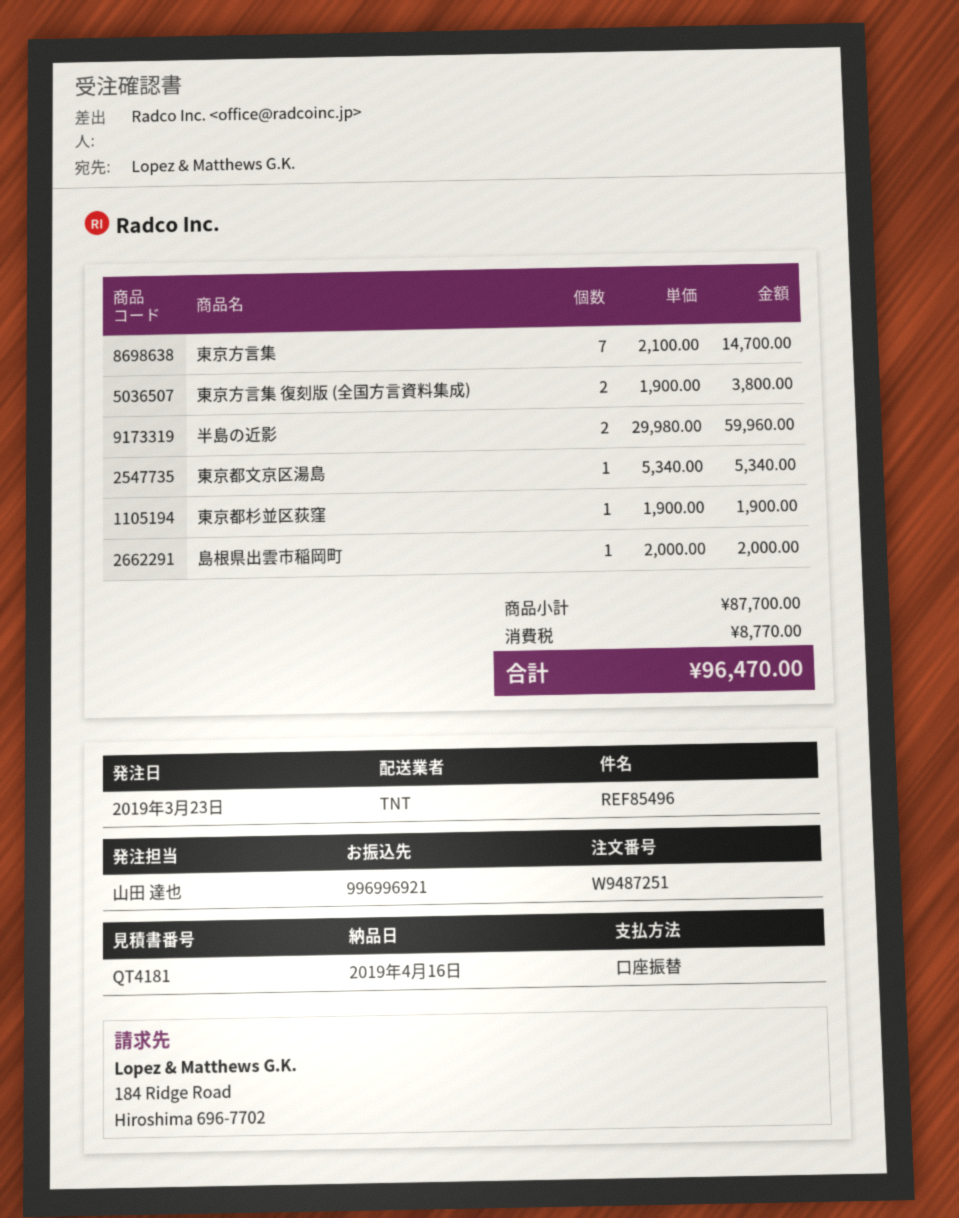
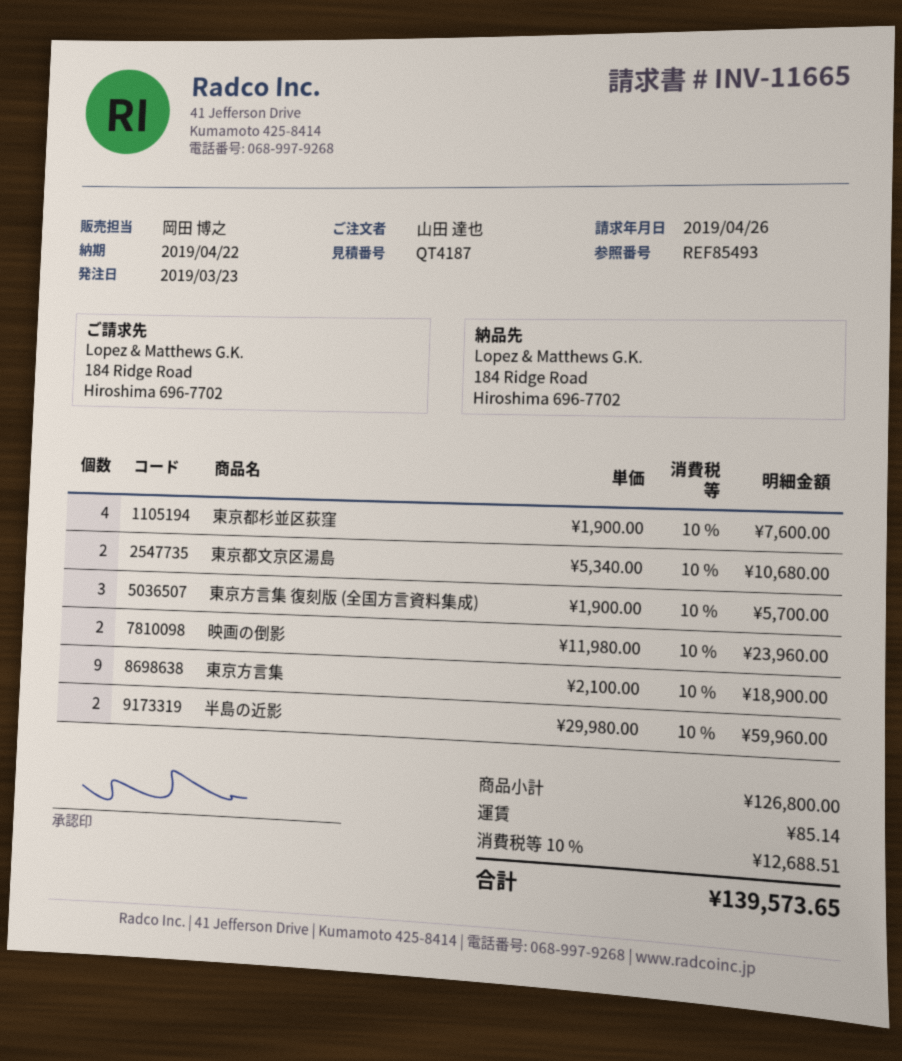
quote number: QT4181 -> QT4187
delivery date: 2019-04-16 -> 2019-04-22
reference: REF85496 -> REF85493
東京方言集: 7 x 2100.00 = 14700.00 -> 9 x 2100.00 = 18900.00
東京方言集 復刻版 (全国方言資料集成): 2 x 1900.00 = 3800.00 -> 3 x 1900.00 = 5700.00
東京都文京区湯島: 1 x 5340.00 = 5340.00 -> 2 x 5340.00 = 10680.00
東京都杉並区荻窪: 1 x 1900.00 = 1900.00 -> 4 x 1900.00 = 7600.00
島根県出雲市稲岡町: 1 x 2000.00 = 2000.00 -> none
映画の倒影: none -> 2 x 11980.00 = 23960.00
subtotal: 87700.00 -> 126800.00
shipping: none -> 85.14
tax: 8770.00 -> 12688.51
total: 96470.00 -> 139573.65

